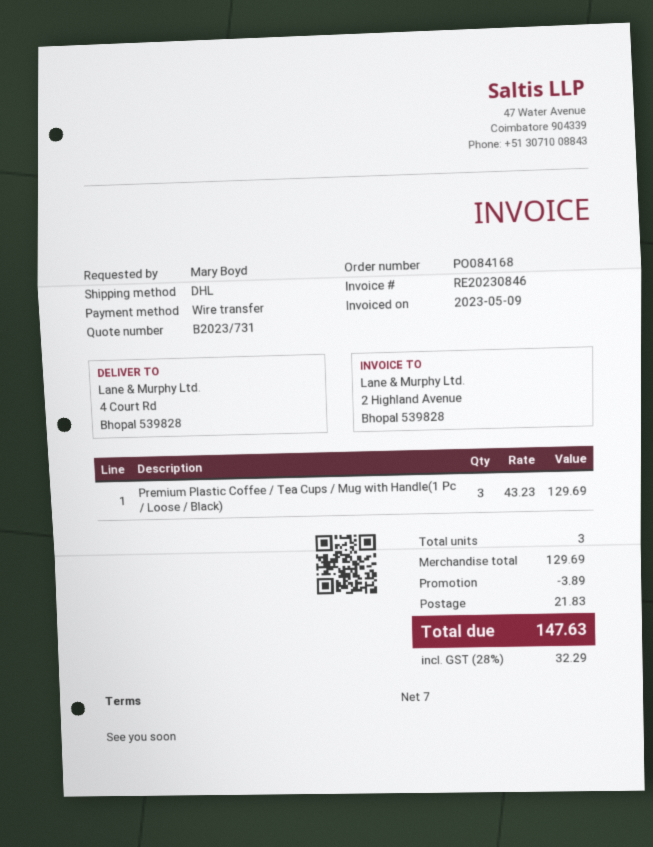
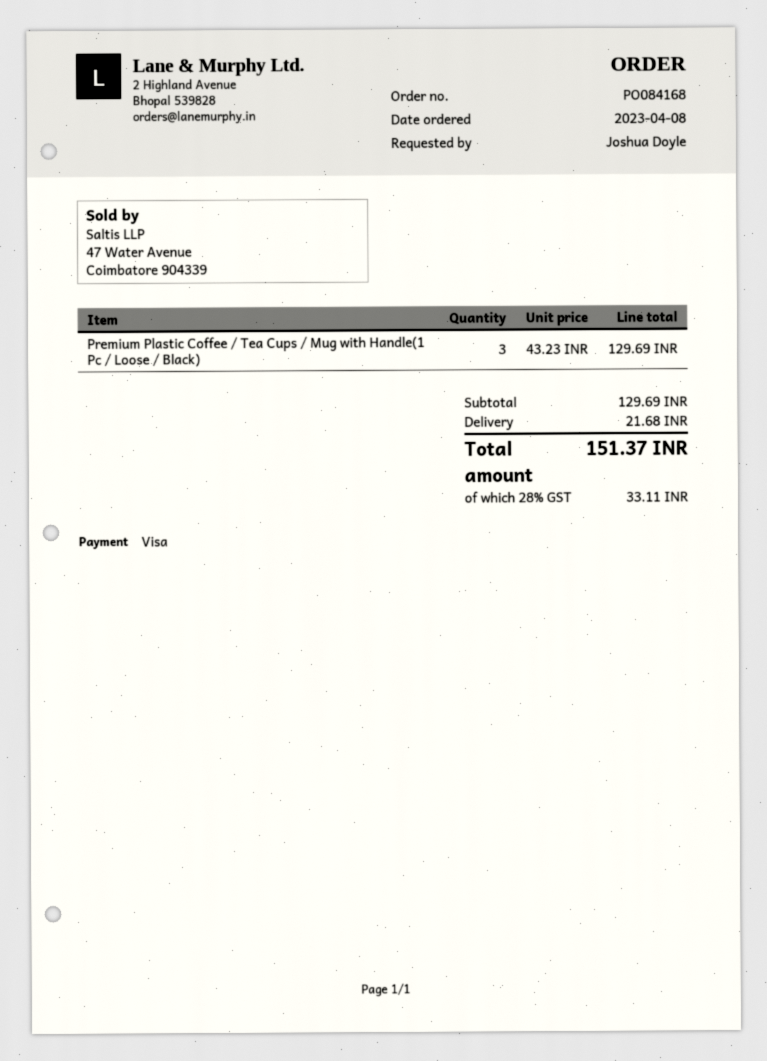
ordered by: Mary Boyd -> Joshua Doyle
payment method: bank transfer -> Visa
discount: 3.89 -> none
shipping: 21.83 -> 21.68
tax: 28% = 32.29 -> 28% = 33.11
total: 147.63 -> 151.37

